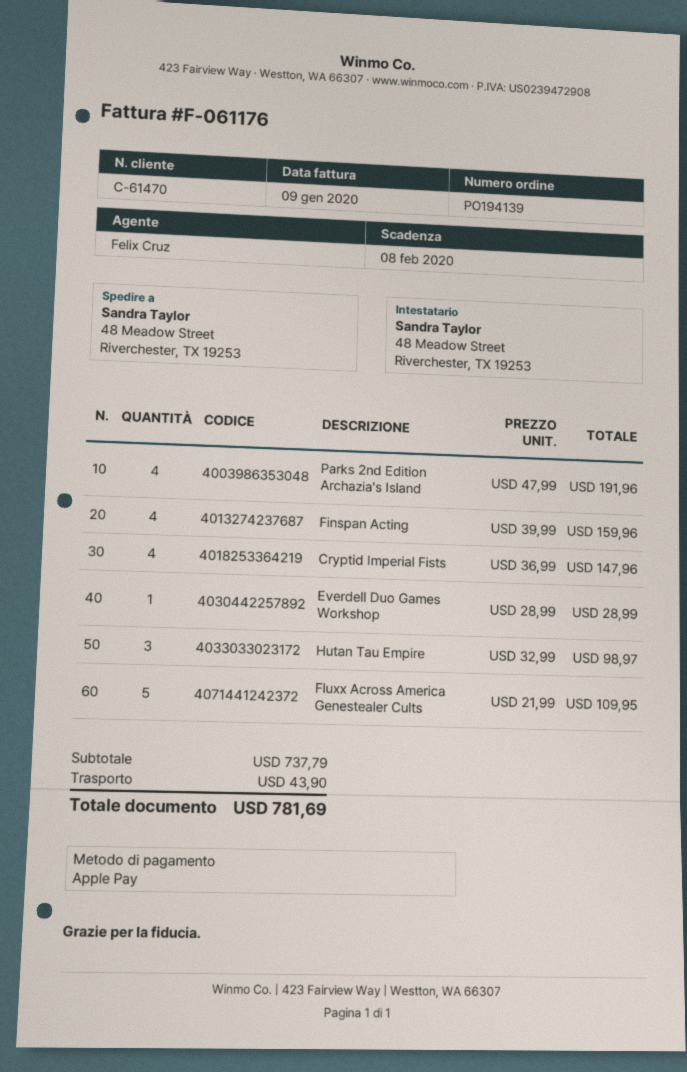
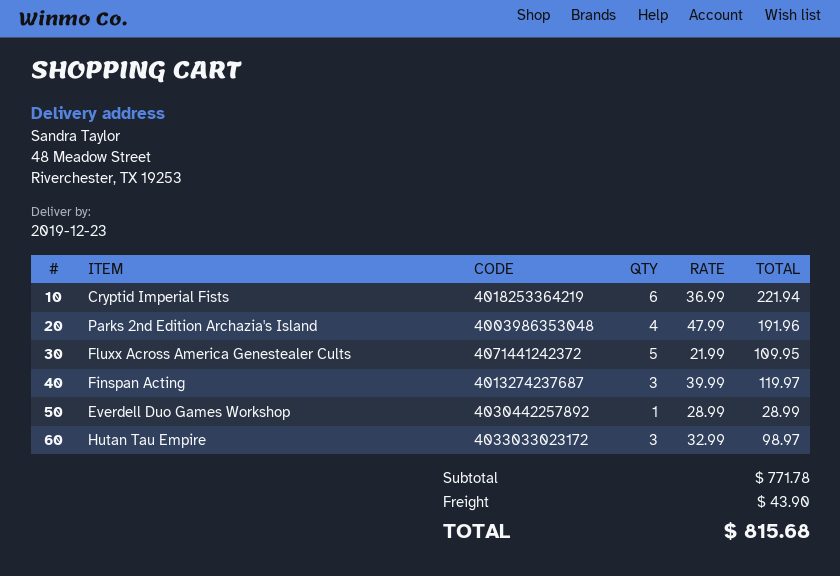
Finspan Acting: 4 x 39.99 = 159.96 -> 3 x 39.99 = 119.97
Cryptid Imperial Fists: 4 x 36.99 = 147.96 -> 6 x 36.99 = 221.94
subtotal: 737.79 -> 771.78
total: 781.69 -> 815.68

